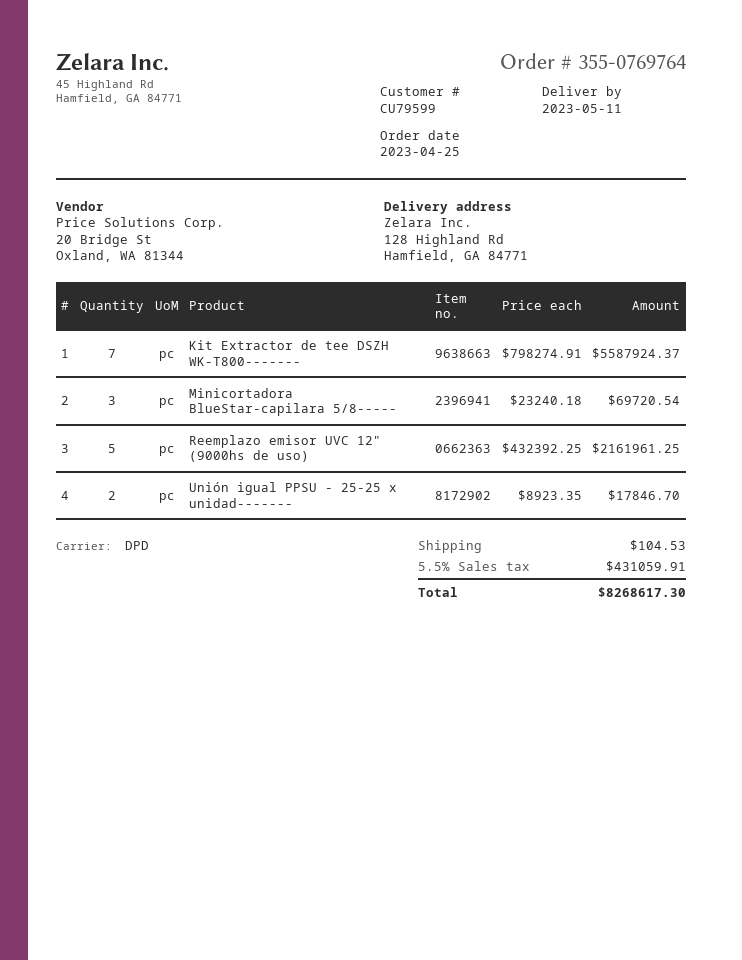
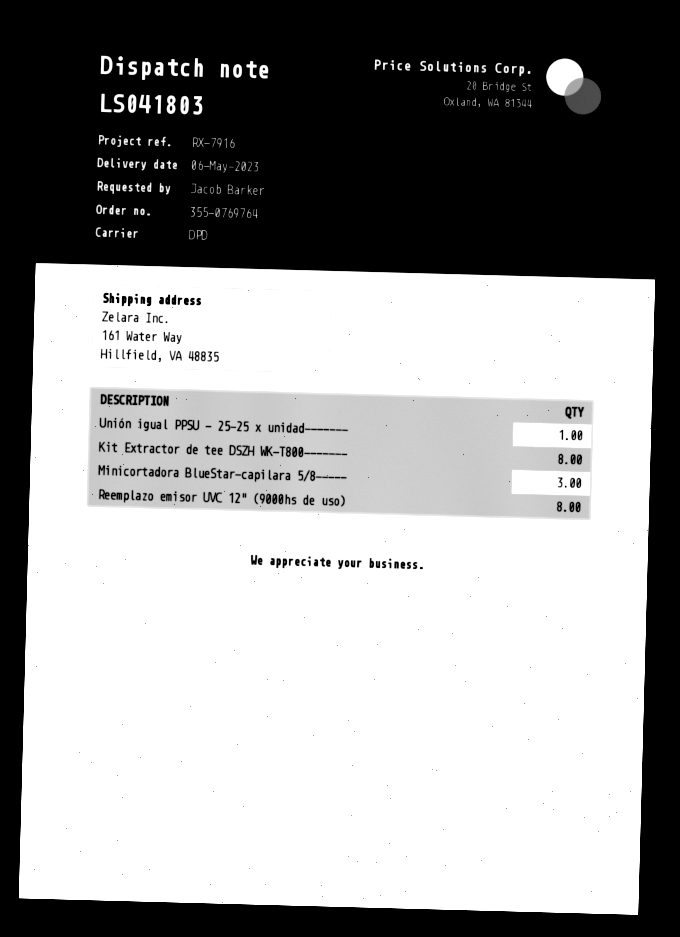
delivery date: 2023-05-11 -> 2023-05-06
ship to: 128 Highland Rd, Hamfield, GA 84771 -> 161 Water Way, Hillfield, VA 48835
Kit Extractor de tee DSZH WK-T800-------: 7 -> 8
Reemplazo emisor UVC 12" (9000hs de uso): 5 -> 8
Unión igual PPSU - 25-25 x unidad-------: 2 -> 1

